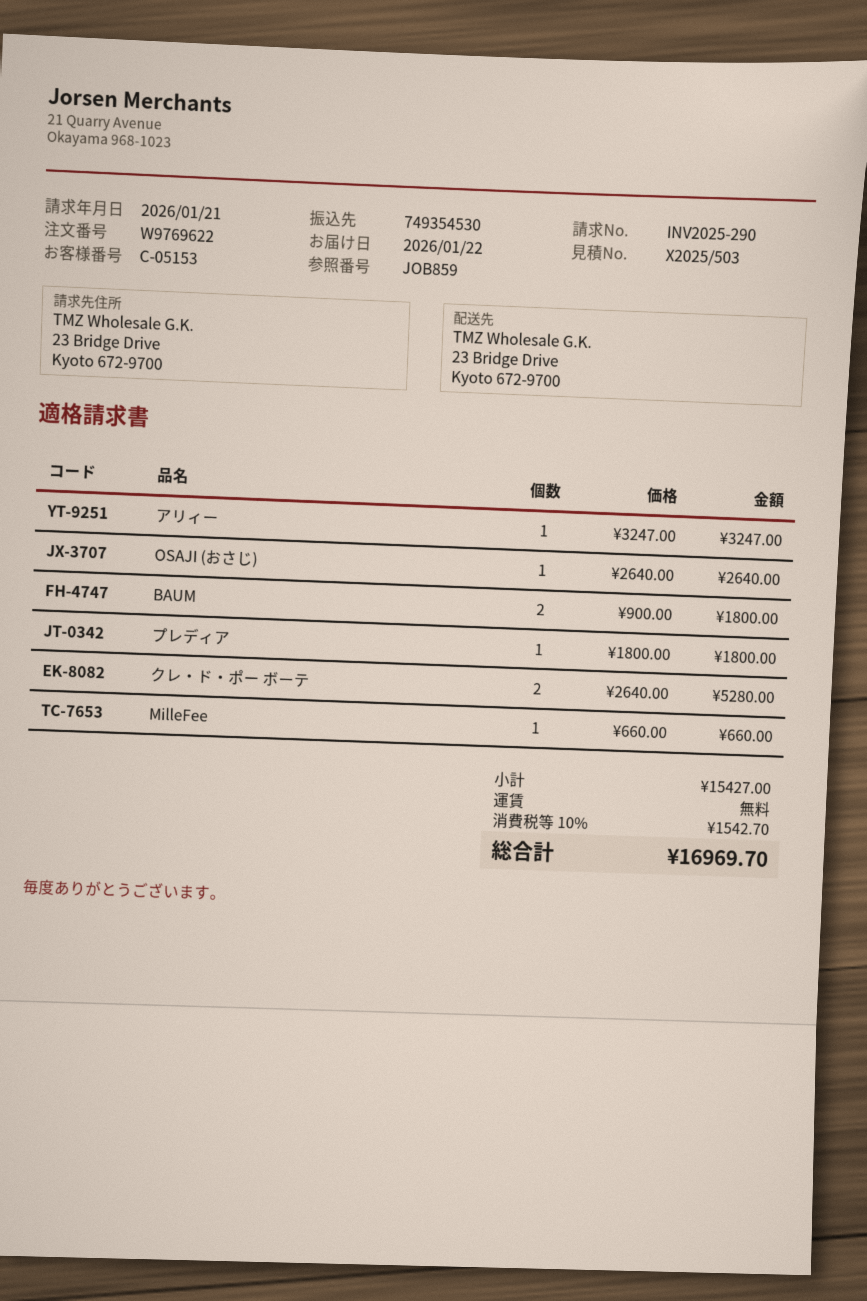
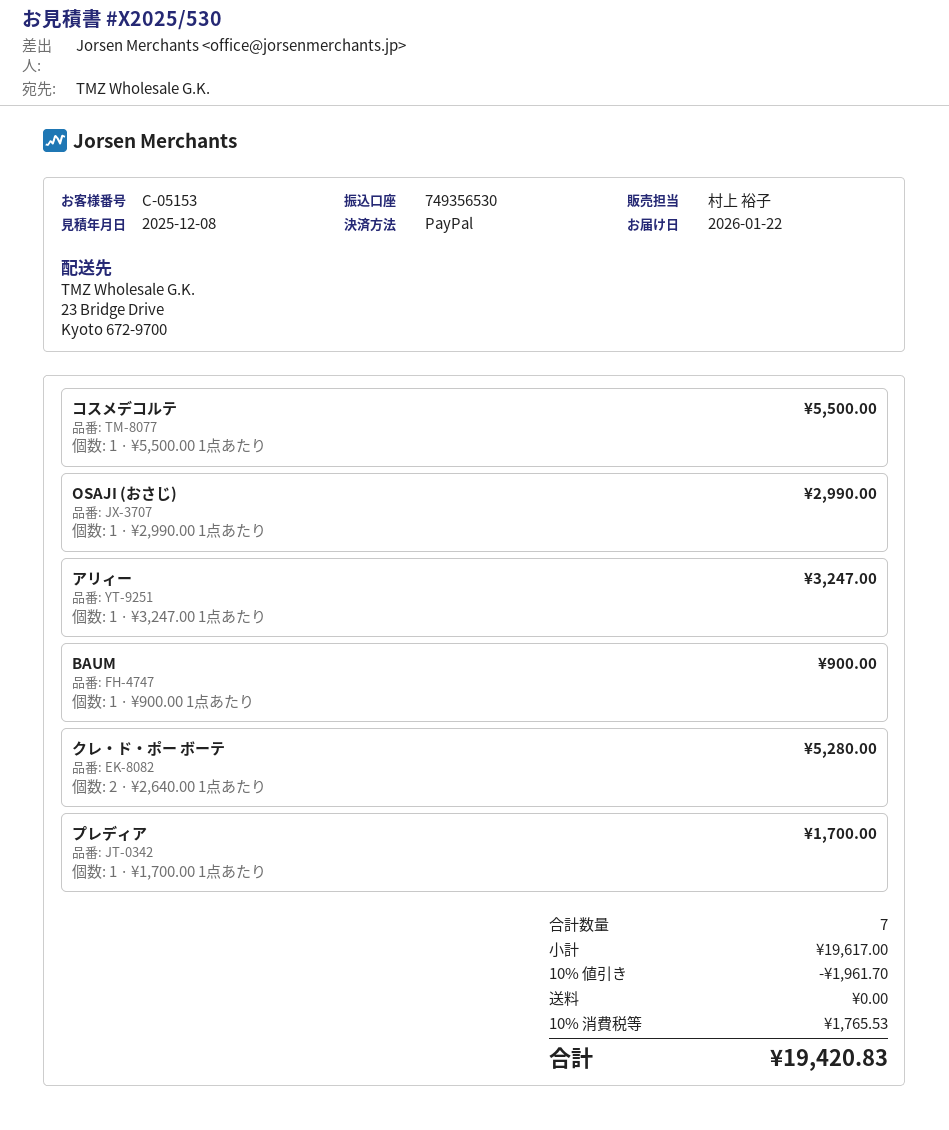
quote number: X2025/503 -> X2025/530
bank account: 749354530 -> 749356530
OSAJI (おさじ): 1 x 2640.00 = 2640.00 -> 1 x 2990.00 = 2990.00
BAUM: 2 x 900.00 = 1800.00 -> 1 x 900.00 = 900.00
プレディア: 1 x 1800.00 = 1800.00 -> 1 x 1700.00 = 1700.00
MilleFee: 1 x 660.00 = 660.00 -> none
コスメデコルテ: none -> 1 x 5500.00 = 5500.00
subtotal: 15427.00 -> 19617.00
discount: none -> 10% = 1961.70
tax: 10% = 1542.70 -> 10% = 1765.53
total: 16969.70 -> 19420.83

